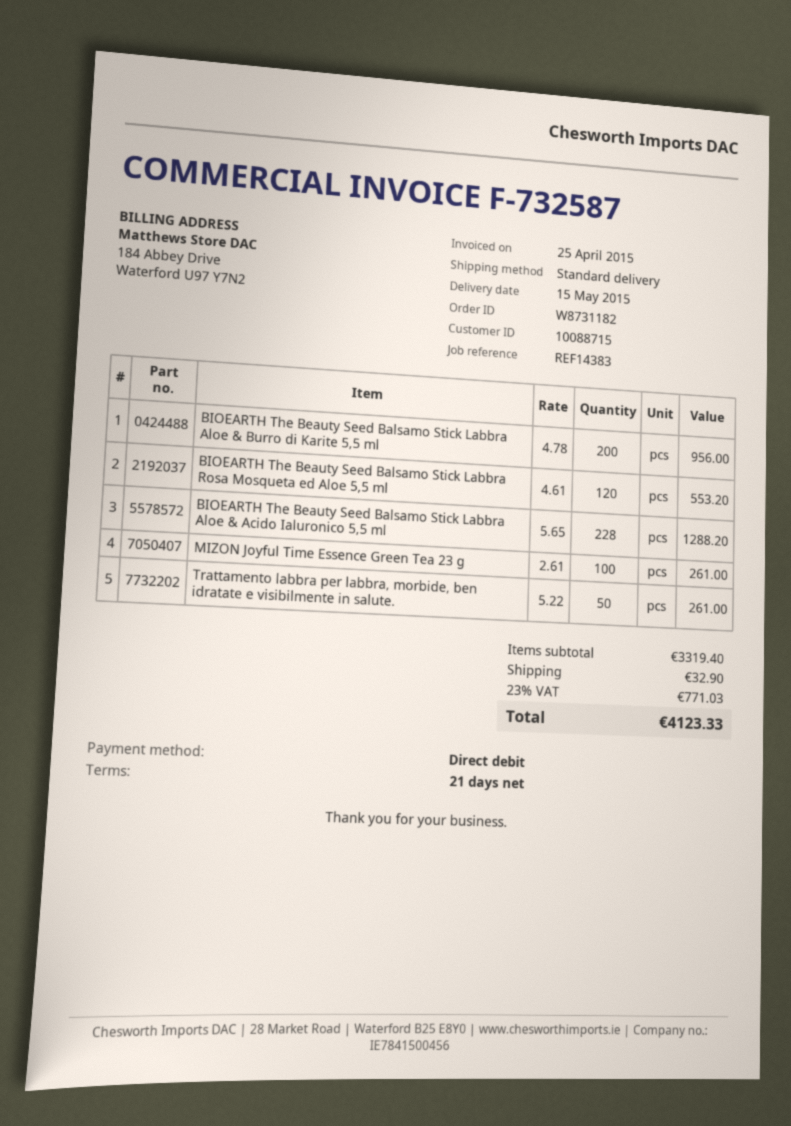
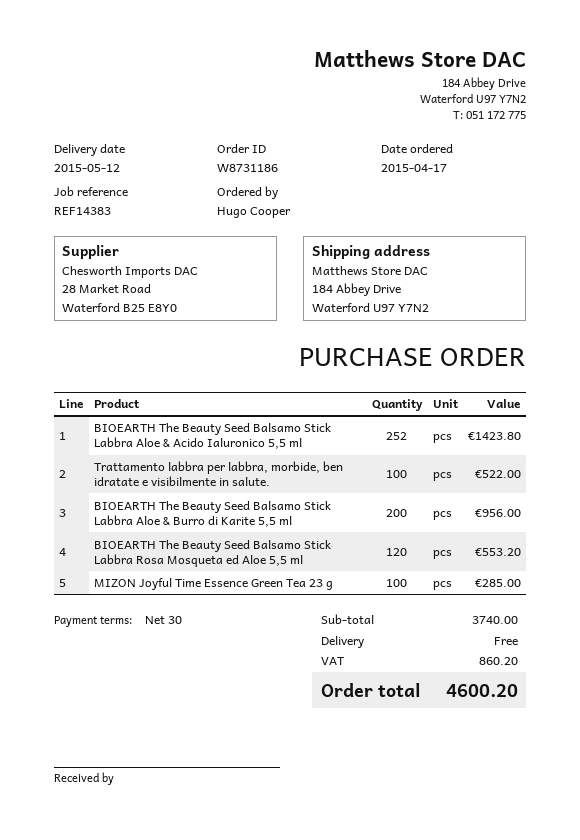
order number: W8731182 -> W8731186
delivery date: 2015-05-15 -> 2015-05-12
payment terms: 21 days -> 30 days
BIOEARTH The Beauty Seed Balsamo Stick Labbra Aloe & Acido Ialuronico 5,5 ml: 228 for 1288.20 -> 252 for 1423.80
MIZON Joyful Time Essence Green Tea 23 g: 100 for 261.00 -> 100 for 285.00
Trattamento labbra per labbra, morbide, ben idratate e visibilmente in salute.: 50 for 261.00 -> 100 for 522.00
subtotal: 3319.40 -> 3740.00
shipping: 32.90 -> 0.00
tax: 771.03 -> 860.20
total: 4123.33 -> 4600.20

